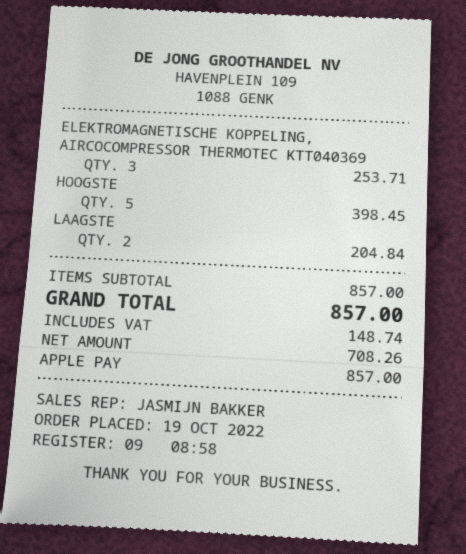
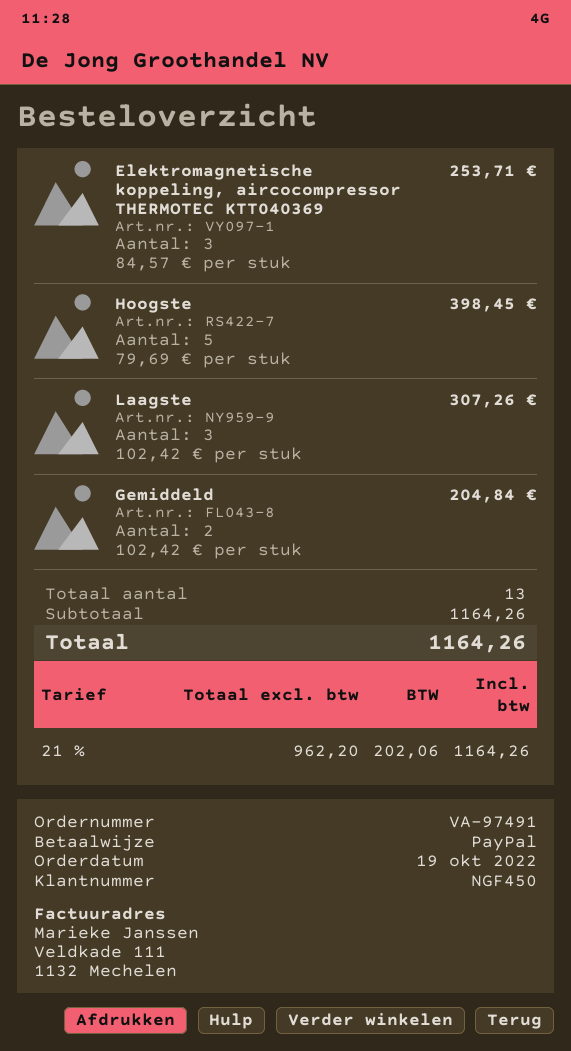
payment method: Apple Pay -> PayPal
LAAGSTE: 2 for 204.84 -> 3 for 307.26
Gemiddeld: none -> 2 for 204.84
subtotal: 857.00 -> 1164.26
net: 708.26 -> 962.20
tax: 148.74 -> 202.06
total: 857.00 -> 1164.26

